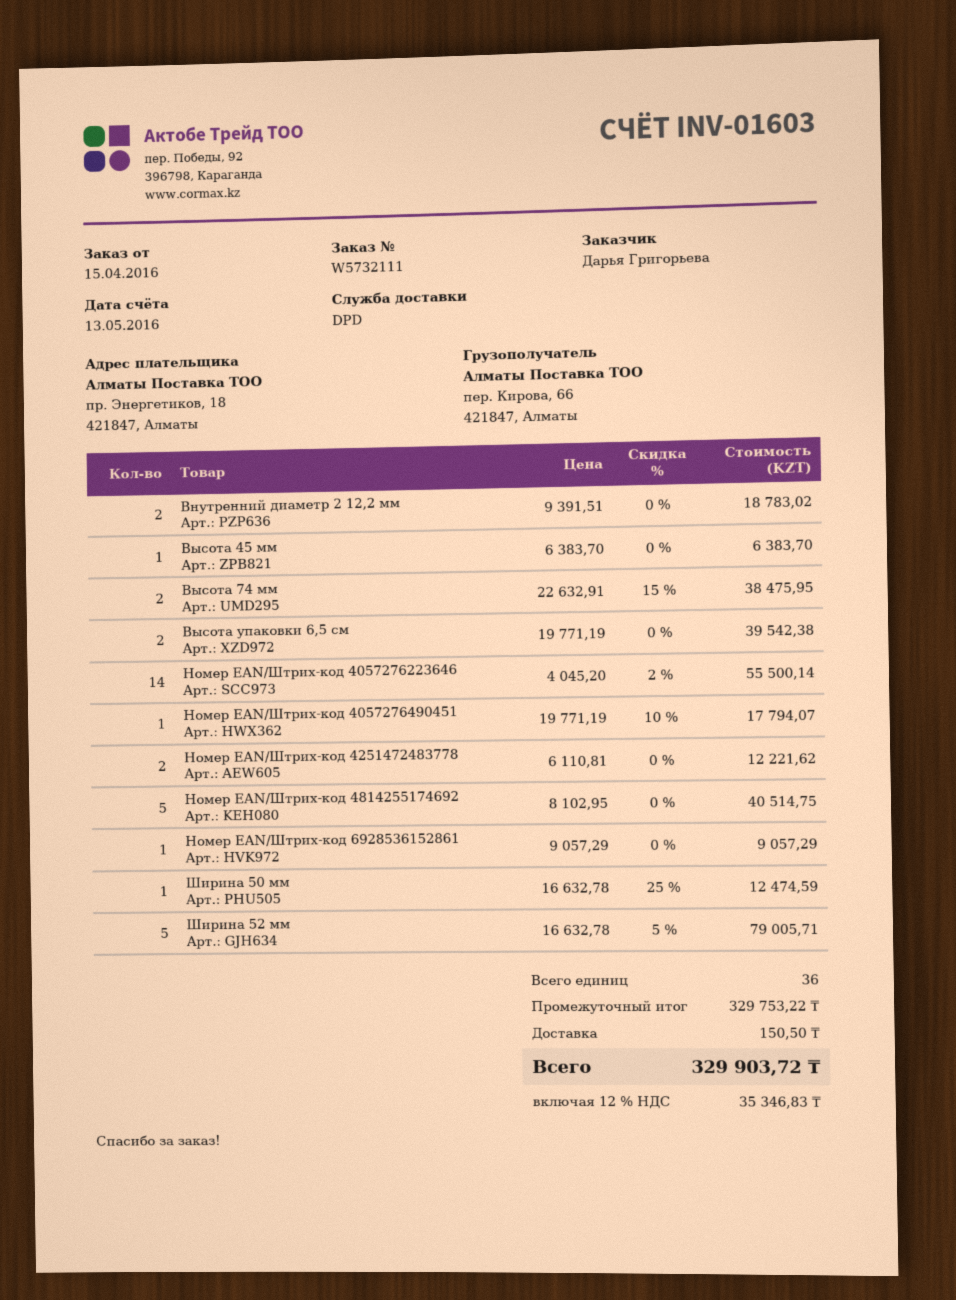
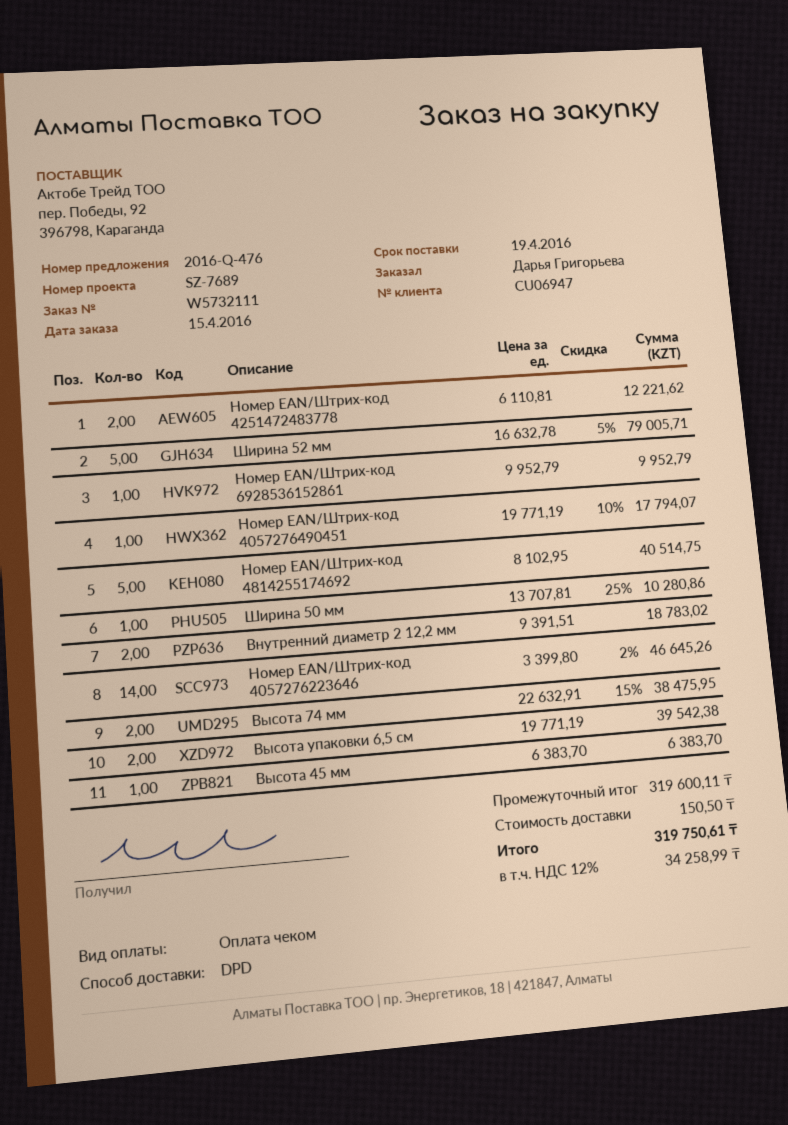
Номер EAN/Штрих-код 4057276223646: 14 x 4045.20 - 2% = 55500.14 -> 14 x 3399.80 - 2% = 46645.26
Номер EAN/Штрих-код 6928536152861: 1 x 9057.29 = 9057.29 -> 1 x 9952.79 = 9952.79
Ширина 50 мм: 1 x 16632.78 - 25% = 12474.59 -> 1 x 13707.81 - 25% = 10280.86
subtotal: 329753.22 -> 319600.11
tax: 12% = 35346.83 -> 12% = 34258.99
total: 329903.72 -> 319750.61

